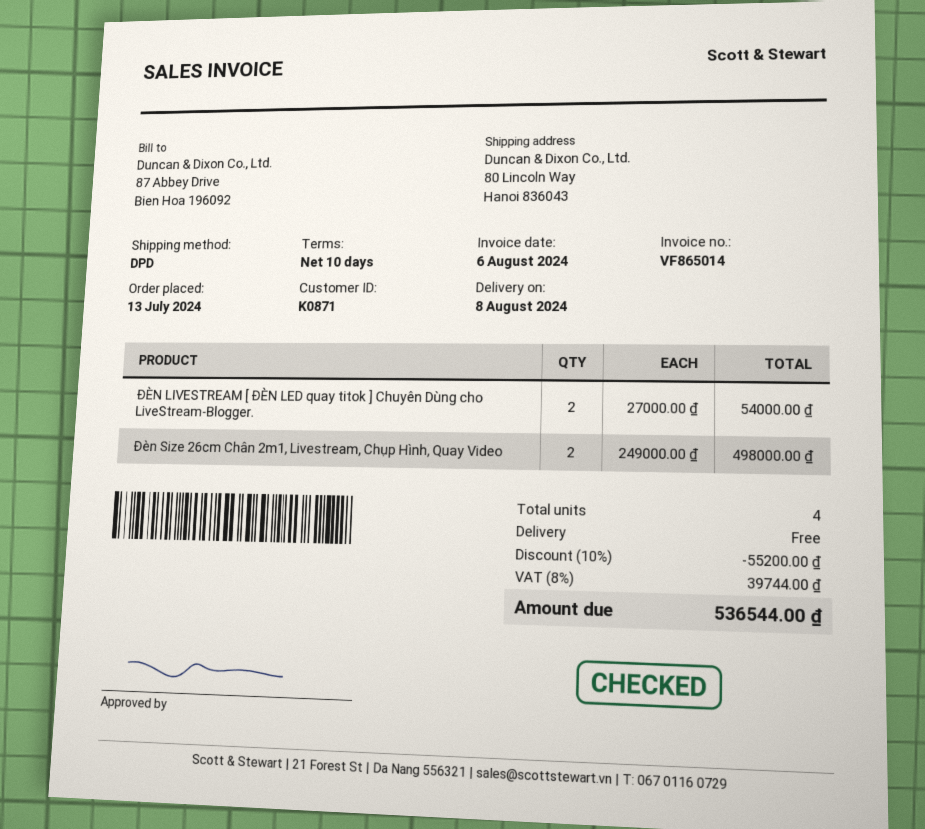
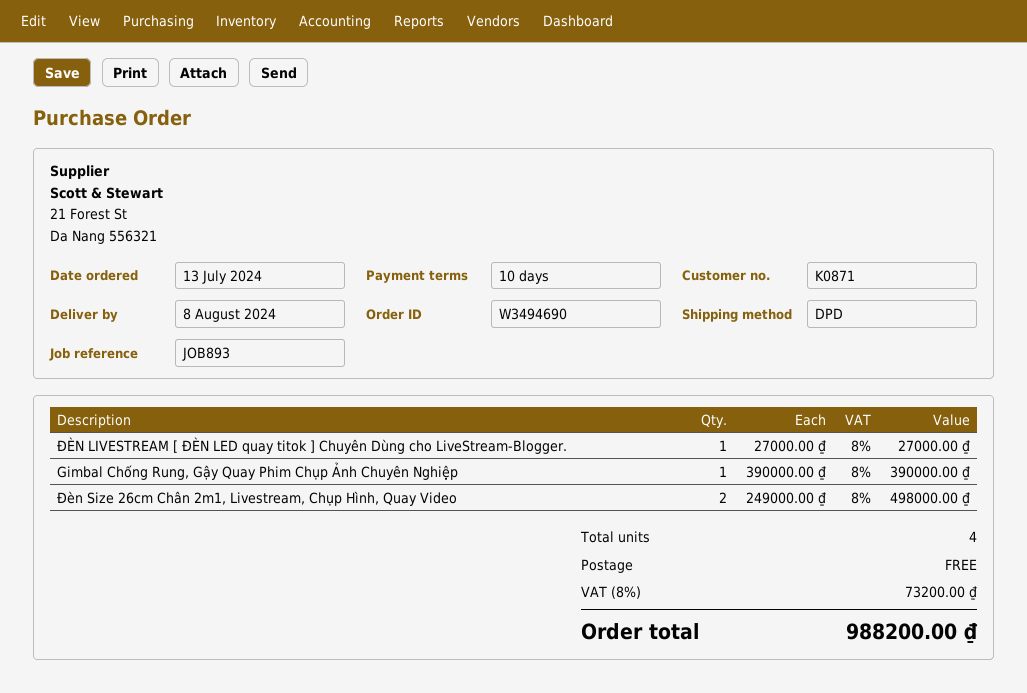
ĐÈN LIVESTREAM [ ĐÈN LED quay titok ] Chuyên Dùng cho LiveStream-Blogger.: 2 x 27000.00 = 54000.00 -> 1 x 27000.00 = 27000.00
Gimbal Chống Rung, Gậy Quay Phim Chụp Ảnh Chuyên Nghiệp: none -> 1 x 390000.00 = 390000.00
discount: 10% = 55200.00 -> none
tax: 8% = 39744.00 -> 8% = 73200.00
total: 536544.00 -> 988200.00

